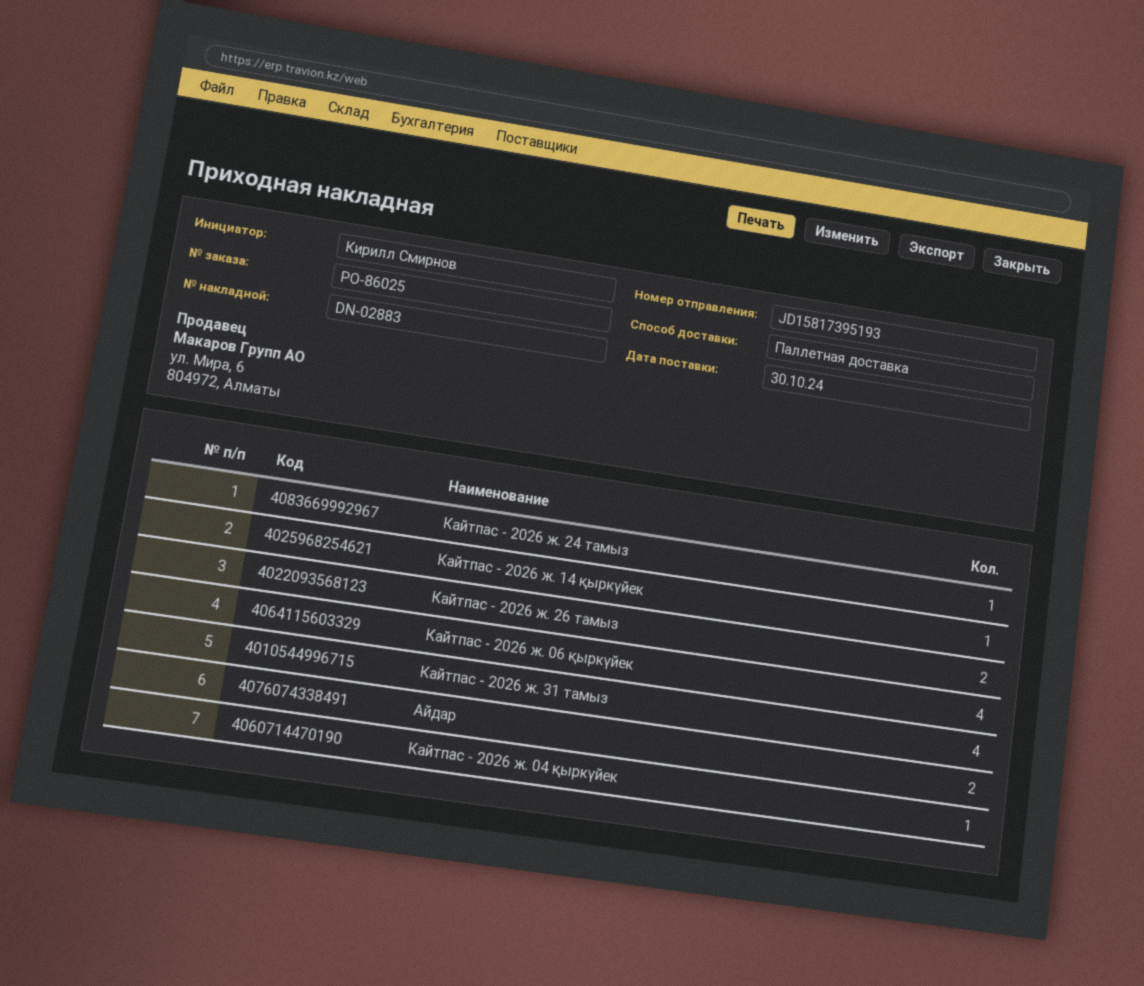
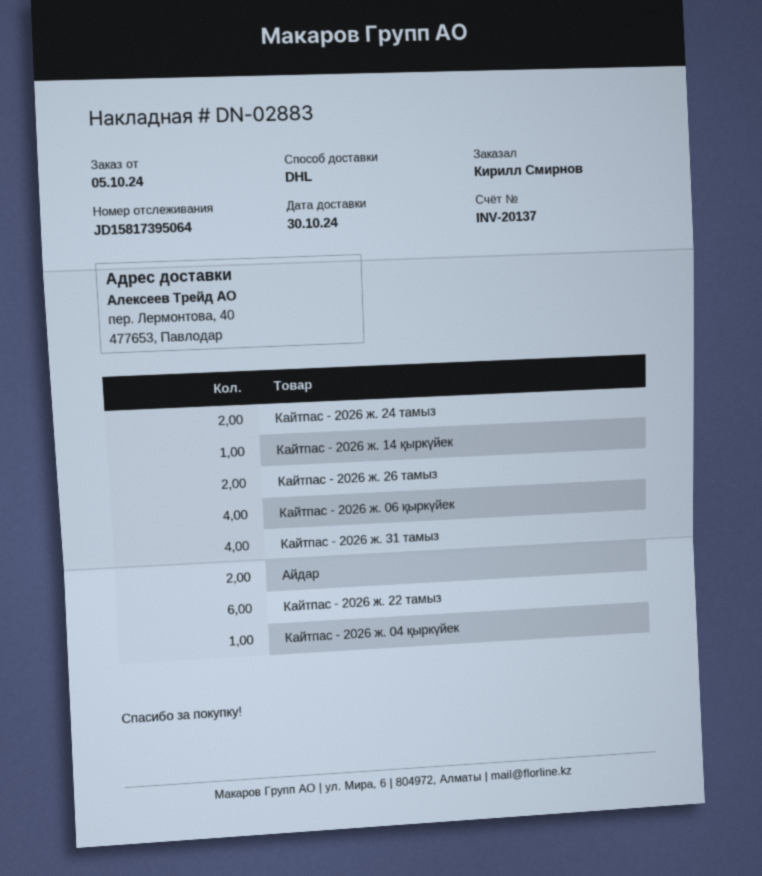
shipping method: pallet freight -> DHL
tracking number: JD15817395193 -> JD15817395064
Кайтпас - 2026 ж. 24 тамыз: 1 -> 2
Кайтпас - 2026 ж. 22 тамыз: none -> 6

